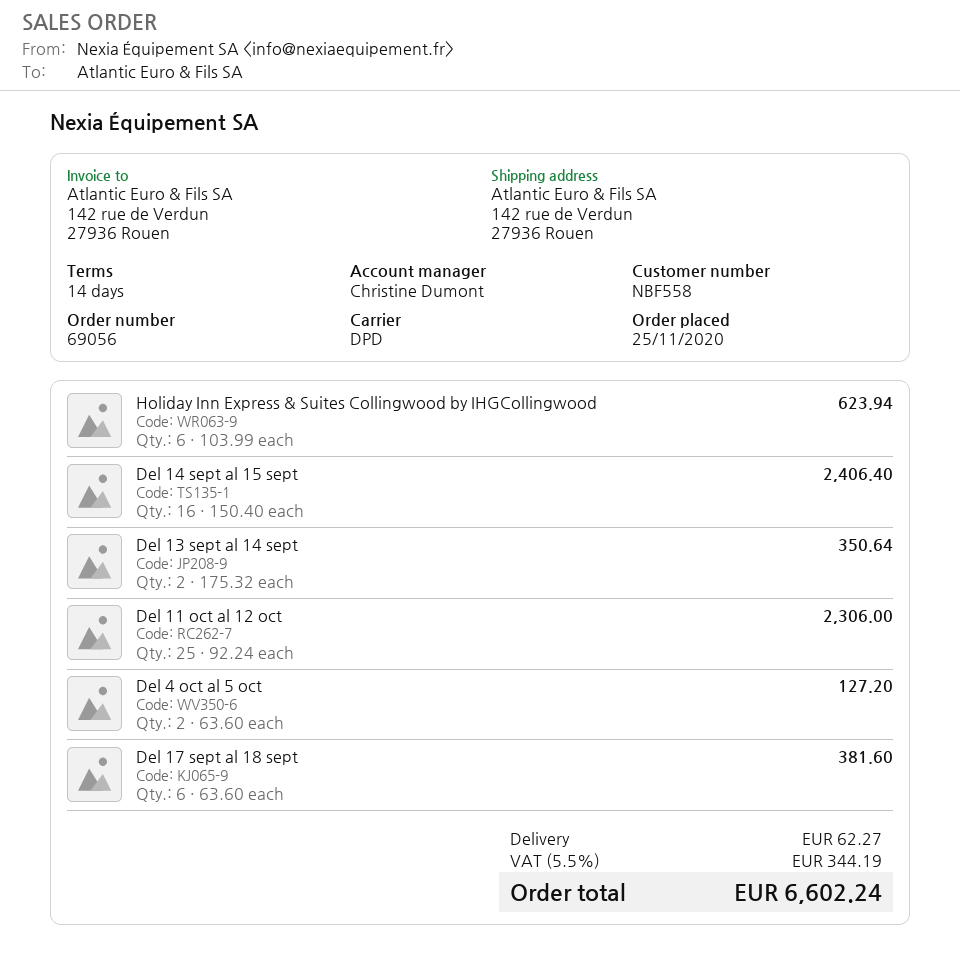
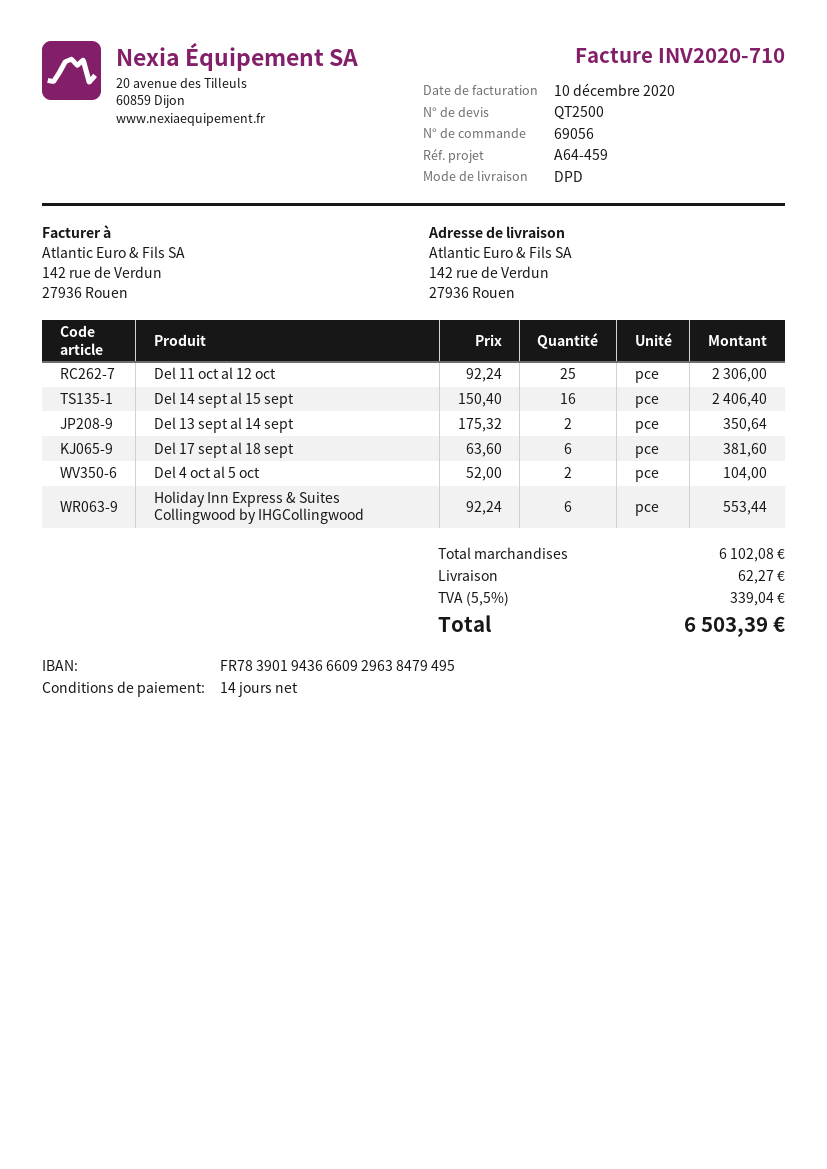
Holiday Inn Express & Suites Collingwood by IHGCollingwood: 6 x 103.99 = 623.94 -> 6 x 92.24 = 553.44
Del 4 oct al 5 oct: 2 x 63.60 = 127.20 -> 2 x 52.00 = 104.00
tax: 5.5% = 344.19 -> 5.5% = 339.04
total: 6602.24 -> 6503.39

